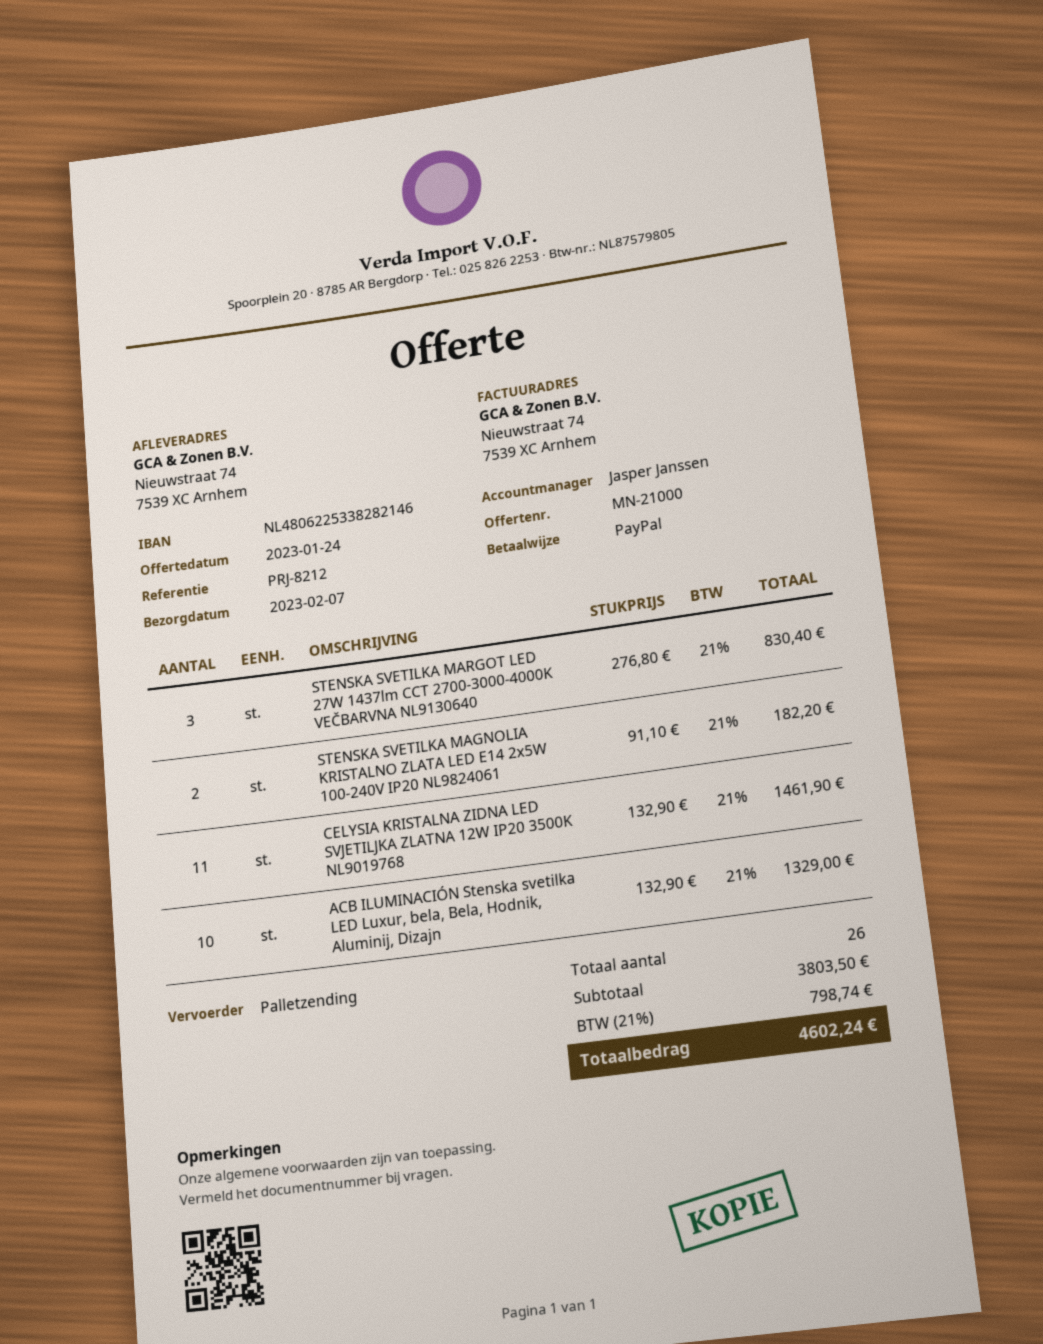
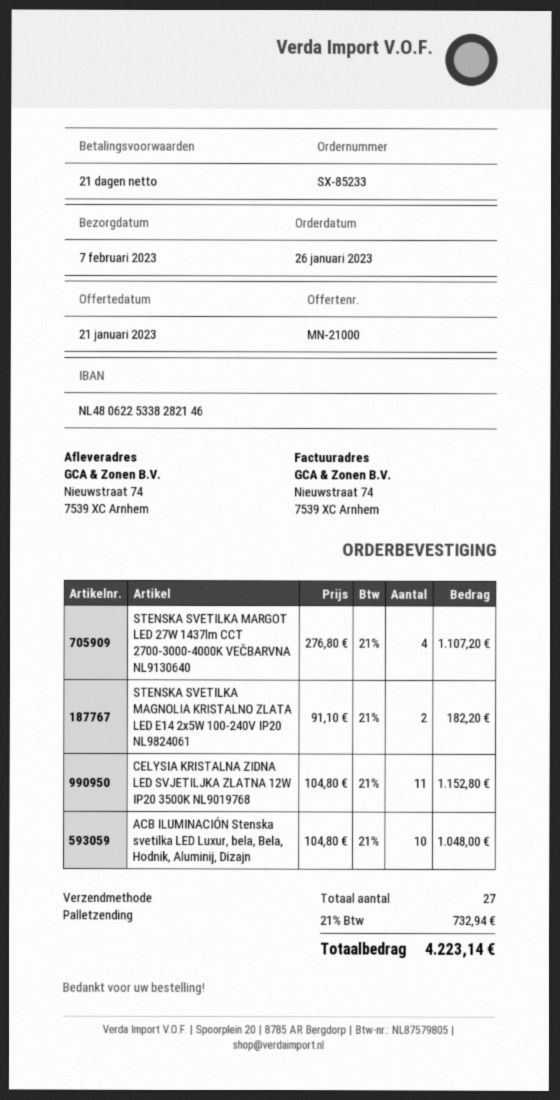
quote date: 2023-01-24 -> 2023-01-21
STENSKA SVETILKA MARGOT LED 27W 1437lm CCT 2700-3000-4000K VEČBARVNA NL9130640: 3 x 276.80 = 830.40 -> 4 x 276.80 = 1107.20
CELYSIA KRISTALNA ZIDNA LED SVJETILJKA ZLATNA 12W IP20 3500K NL9019768: 11 x 132.90 = 1461.90 -> 11 x 104.80 = 1152.80
ACB ILUMINACIÓN Stenska svetilka LED Luxur, bela, Bela, Hodnik, Aluminij, Dizajn: 10 x 132.90 = 1329.00 -> 10 x 104.80 = 1048.00
total quantity: 26 -> 27
tax: 21% = 798.74 -> 21% = 732.94
total: 4602.24 -> 4223.14

